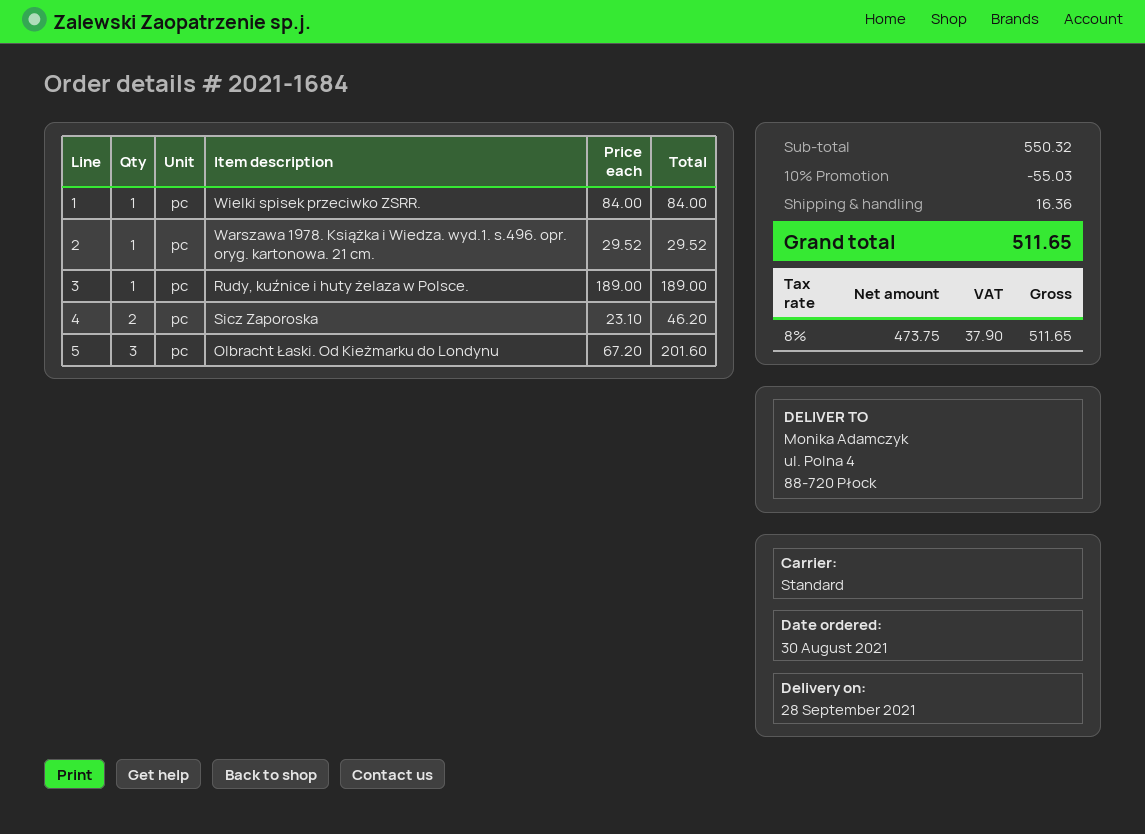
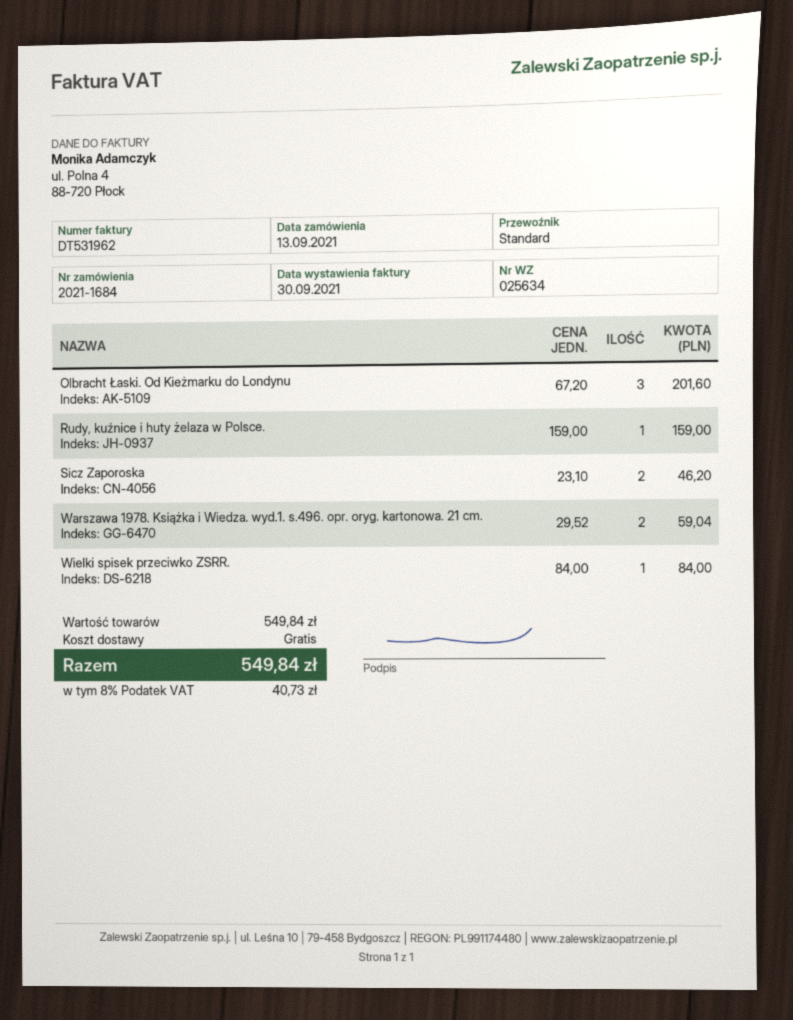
order date: 2021-08-30 -> 2021-09-13
Warszawa 1978. Książka i Wiedza. wyd.1. s.496. opr. oryg. kartonowa. 21 cm.: 1 x 29.52 = 29.52 -> 2 x 29.52 = 59.04
Rudy, kuźnice i huty żelaza w Polsce.: 1 x 189.00 = 189.00 -> 1 x 159.00 = 159.00
subtotal: 550.32 -> 549.84
discount: 10% = 55.03 -> none
shipping: 16.36 -> 0.00
tax: 8% = 37.90 -> 8% = 40.73
total: 511.65 -> 549.84

